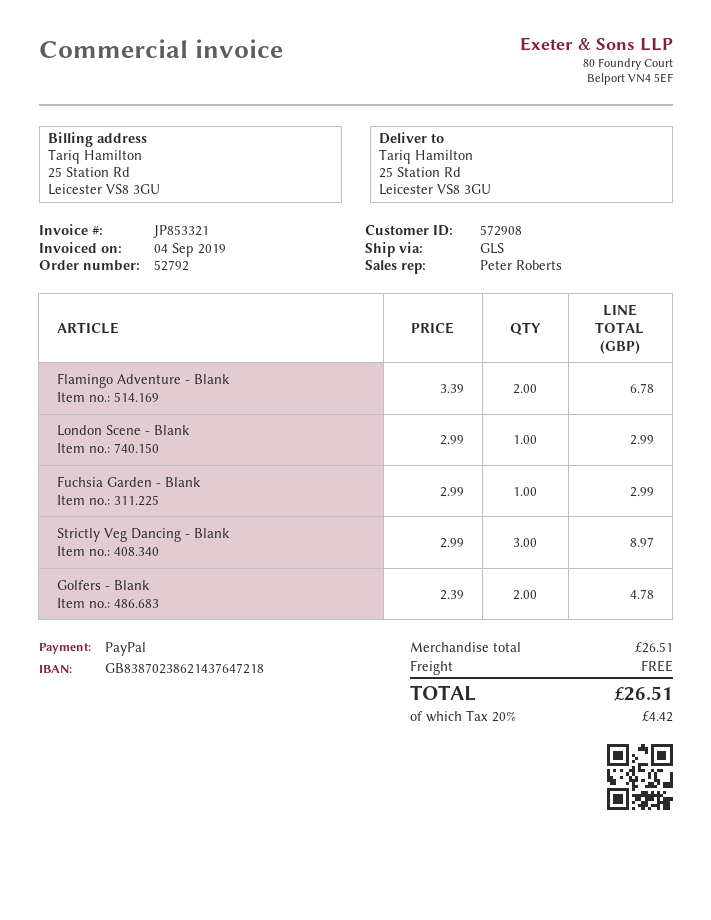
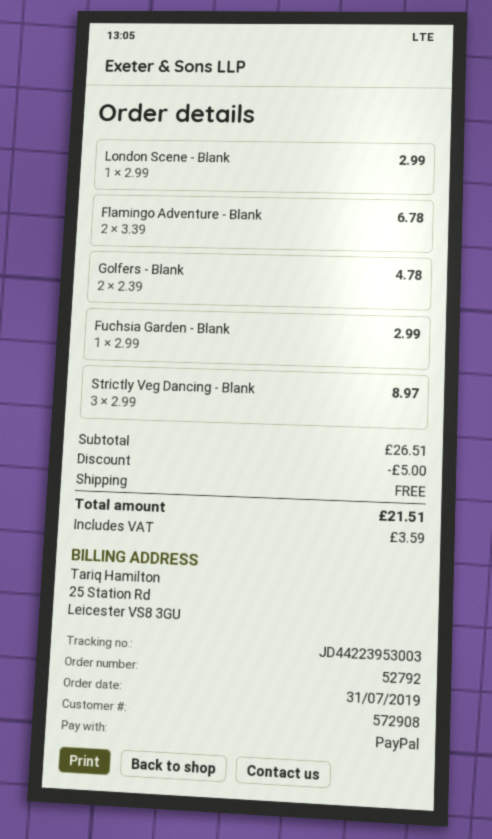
discount: none -> 5.00
tax: 4.42 -> 3.59
total: 26.51 -> 21.51

